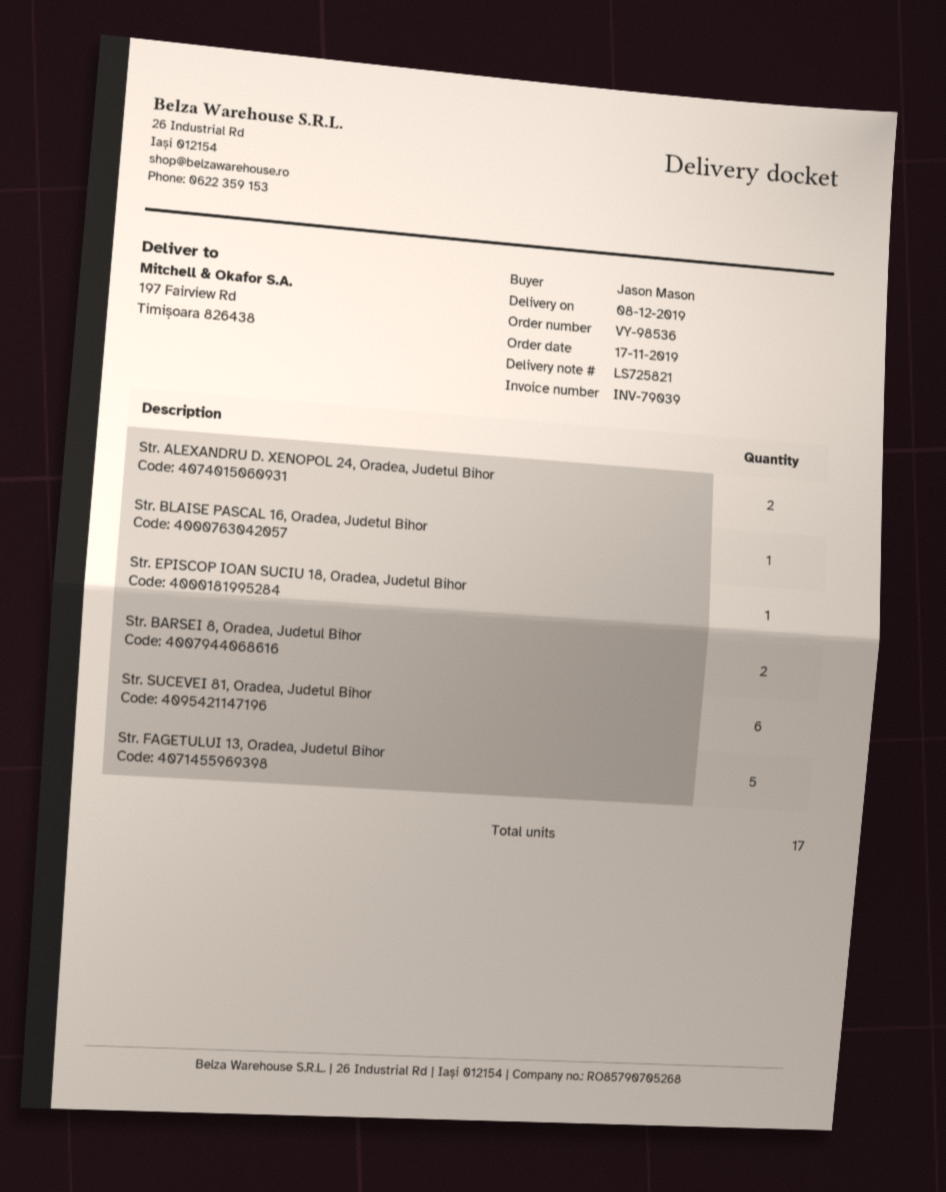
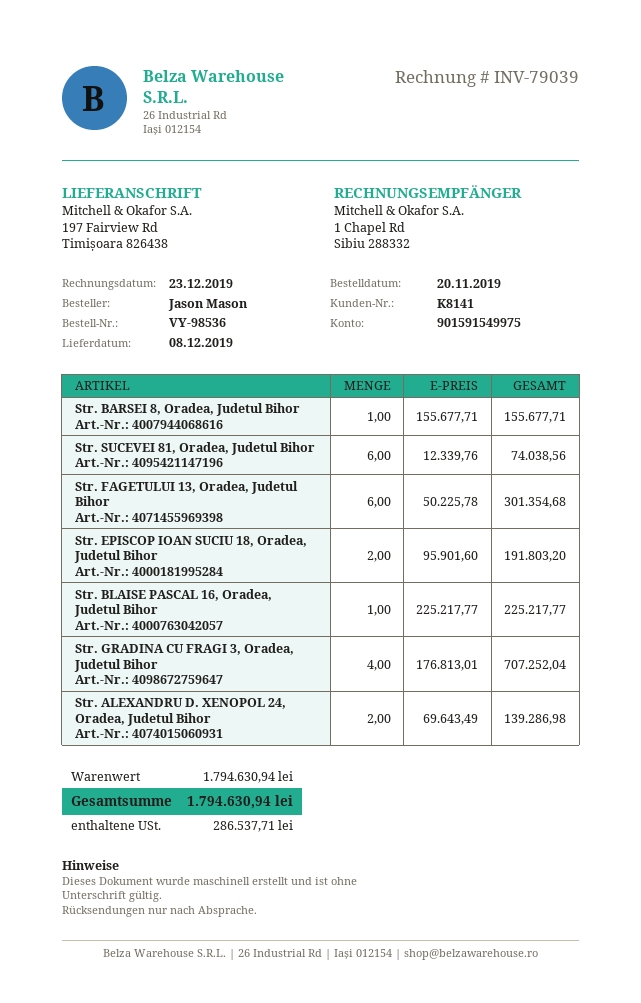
order date: 2019-11-17 -> 2019-11-20
Str. EPISCOP IOAN SUCIU 18, Oradea, Judetul Bihor: 1 -> 2
Str. BARSEI 8, Oradea, Judetul Bihor: 2 -> 1
Str. FAGETULUI 13, Oradea, Judetul Bihor: 5 -> 6
Str. GRADINA CU FRAGI 3, Oradea, Judetul Bihor: none -> 4

